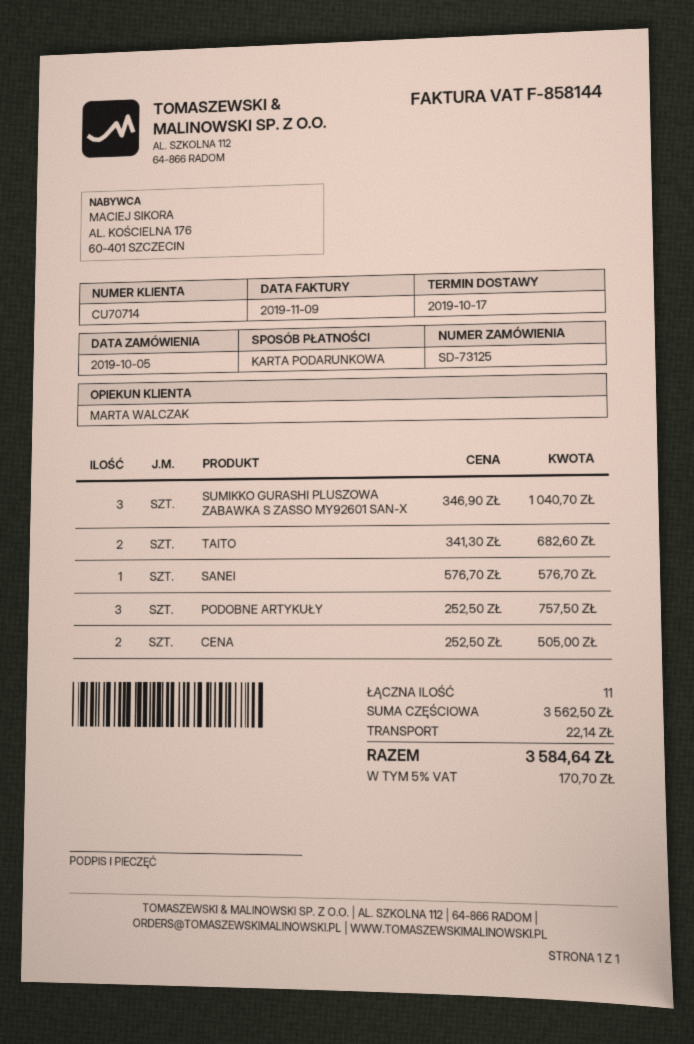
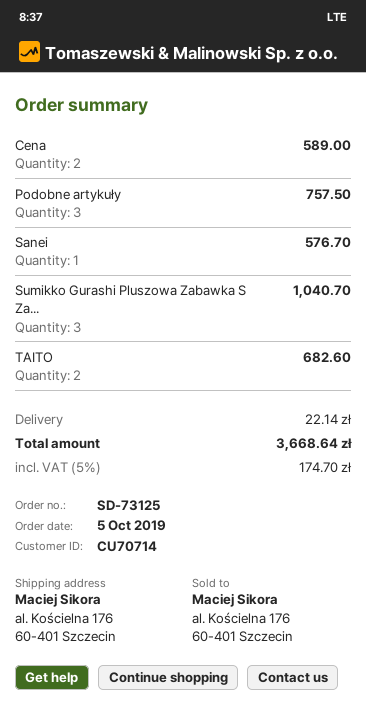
CENA: 2 for 505.00 -> 2 for 589.00
tax: 5% = 170.70 -> 5% = 174.70
total: 3584.64 -> 3668.64

